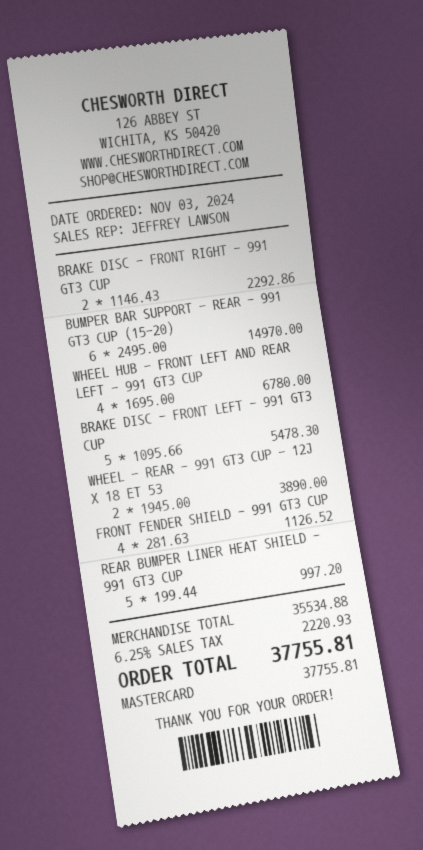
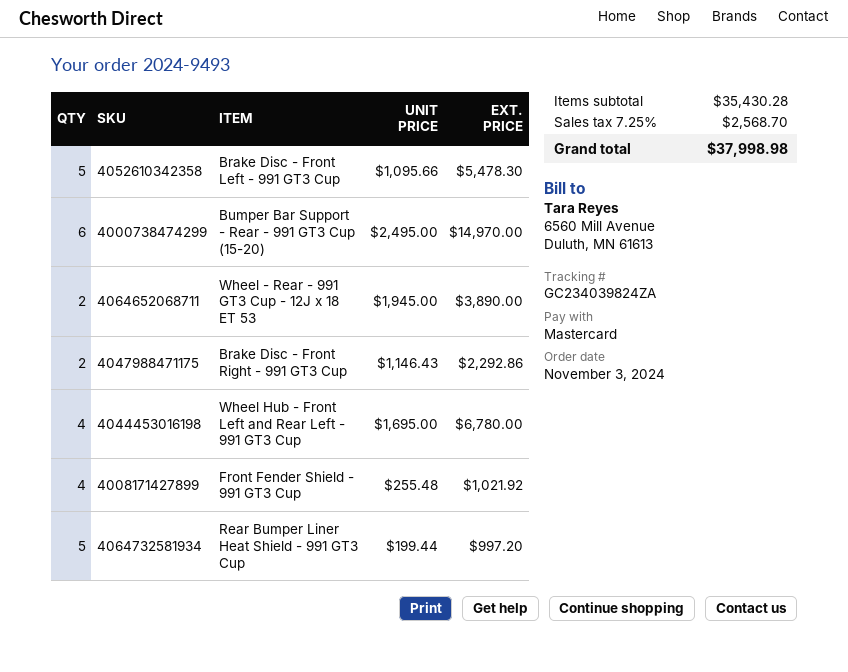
FRONT FENDER SHIELD - 991 GT3 CUP: 4 x 281.63 = 1126.52 -> 4 x 255.48 = 1021.92
subtotal: 35534.88 -> 35430.28
tax: 6.25% = 2220.93 -> 7.25% = 2568.70
total: 37755.81 -> 37998.98

